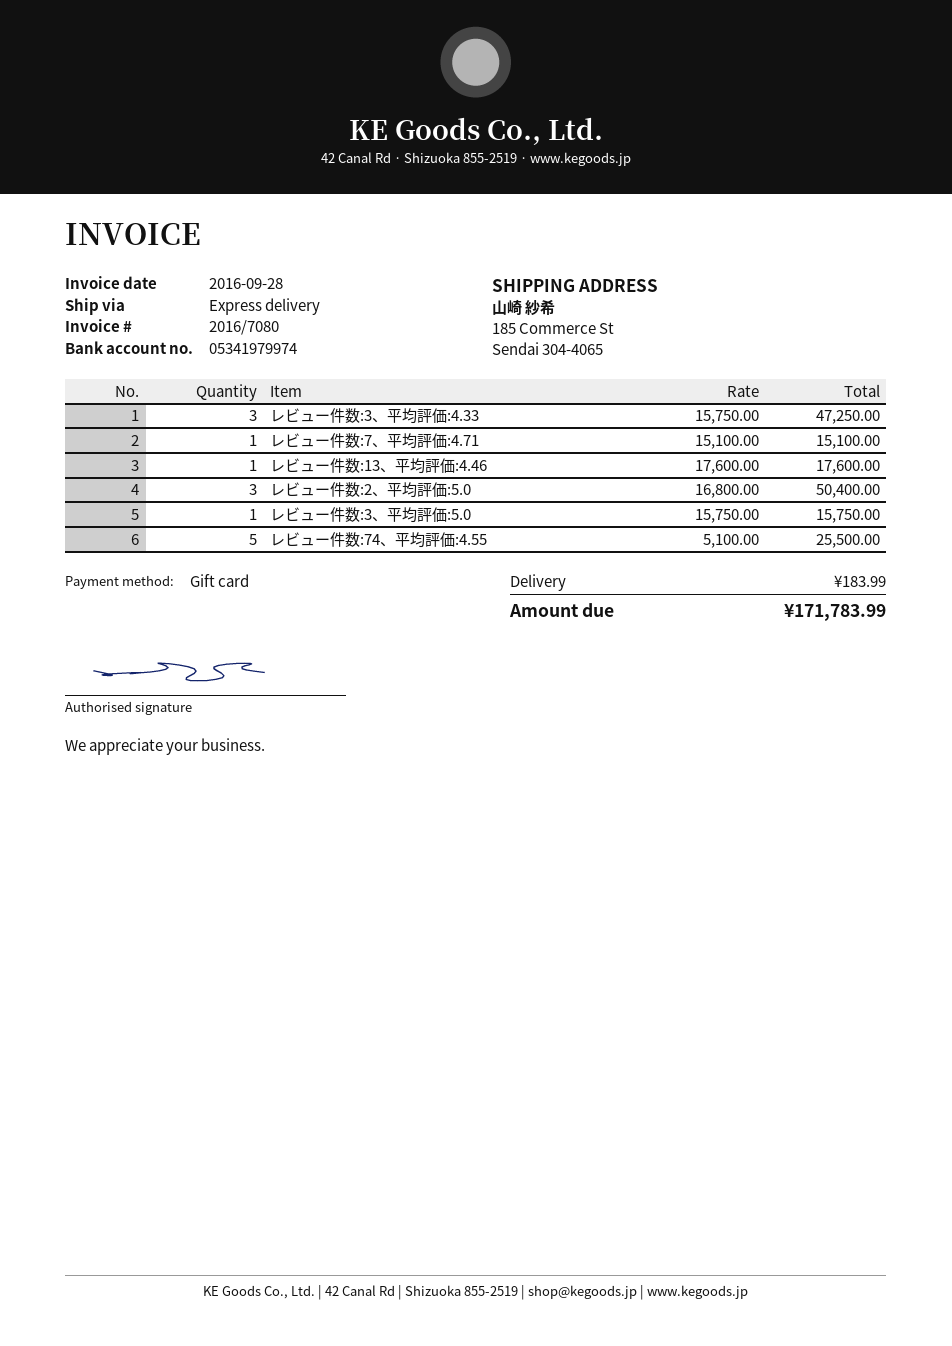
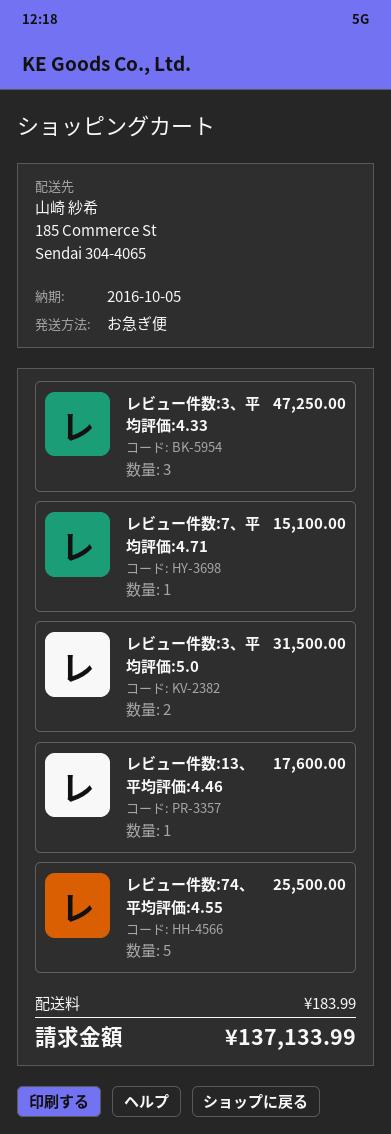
レビュー件数:2、平均評価:5.0: 3 for 50400.00 -> none
レビュー件数:3、平均評価:5.0: 1 for 15750.00 -> 2 for 31500.00
total: 171783.99 -> 137133.99

